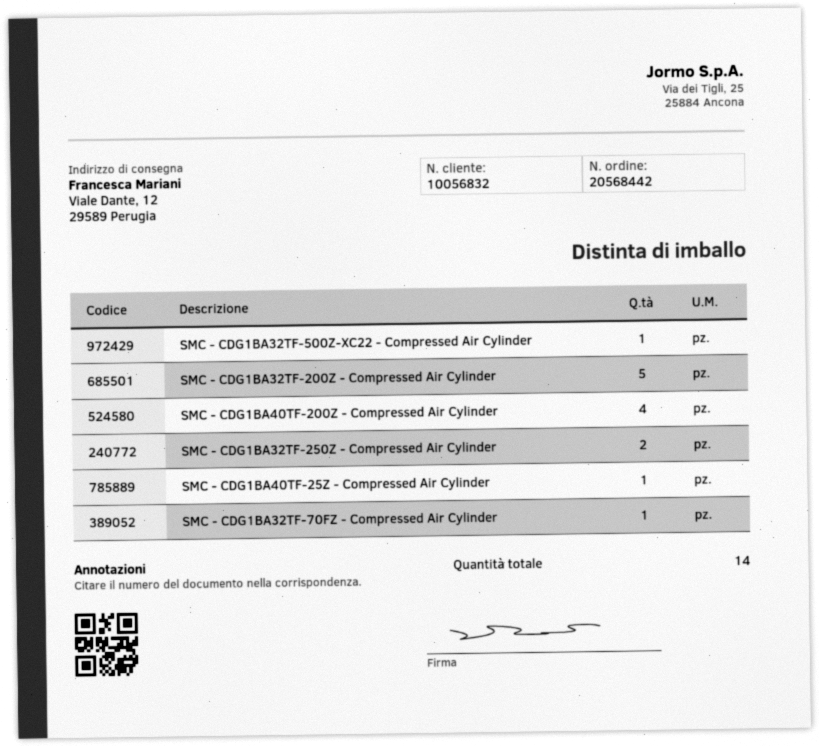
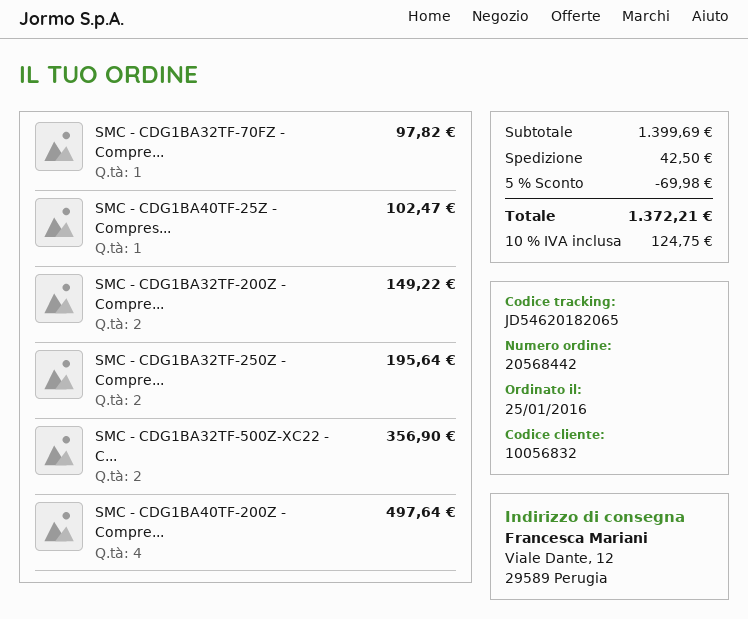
SMC - CDG1BA32TF-500Z-XC22 - Compressed Air Cylinder: 1 -> 2
SMC - CDG1BA32TF-200Z - Compressed Air Cylinder: 5 -> 2

